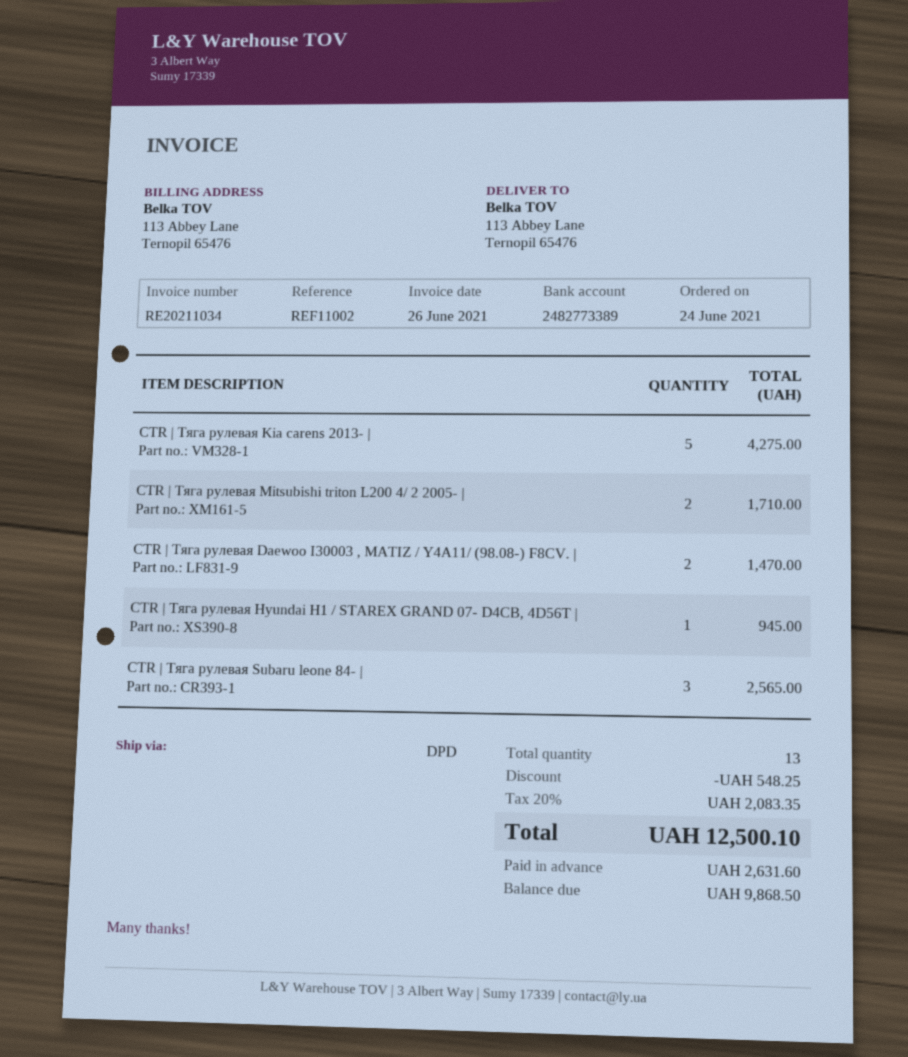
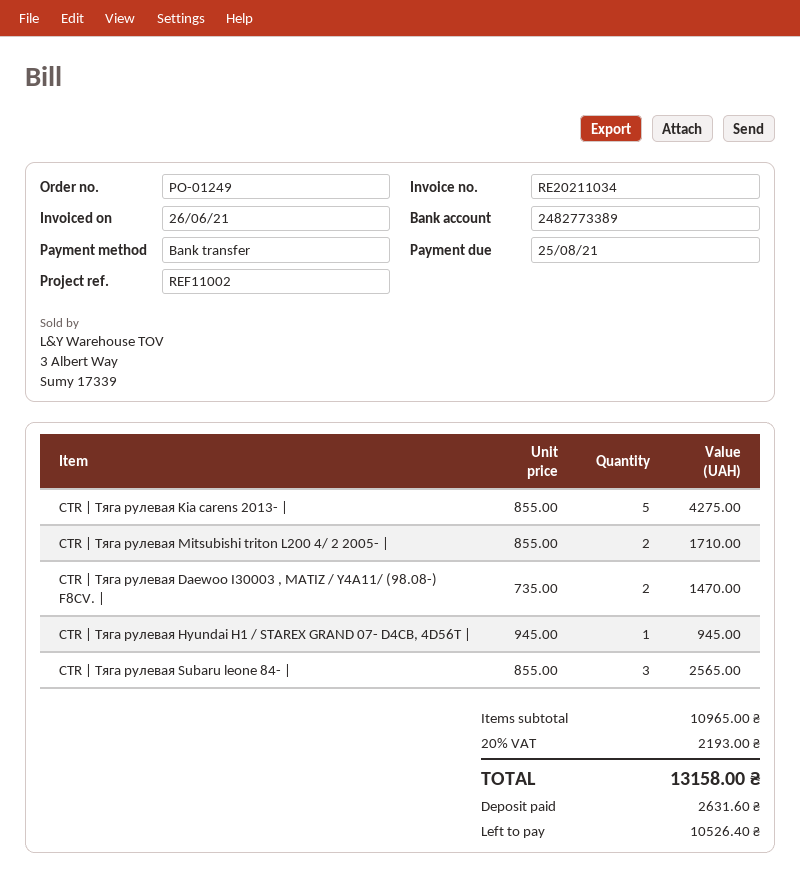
discount: 548.25 -> none
tax: 20% = 2083.35 -> 20% = 2193.00
total: 12500.10 -> 13158.00
balance: 9868.50 -> 10526.40

